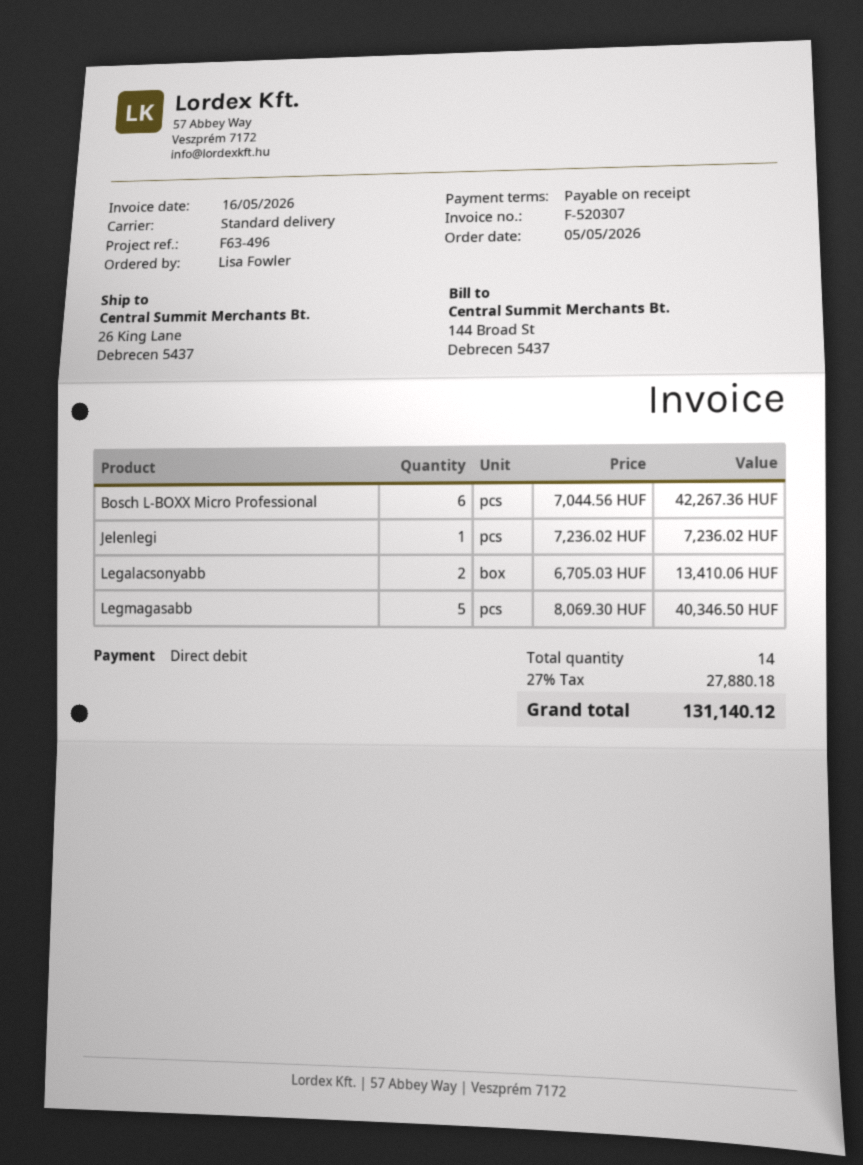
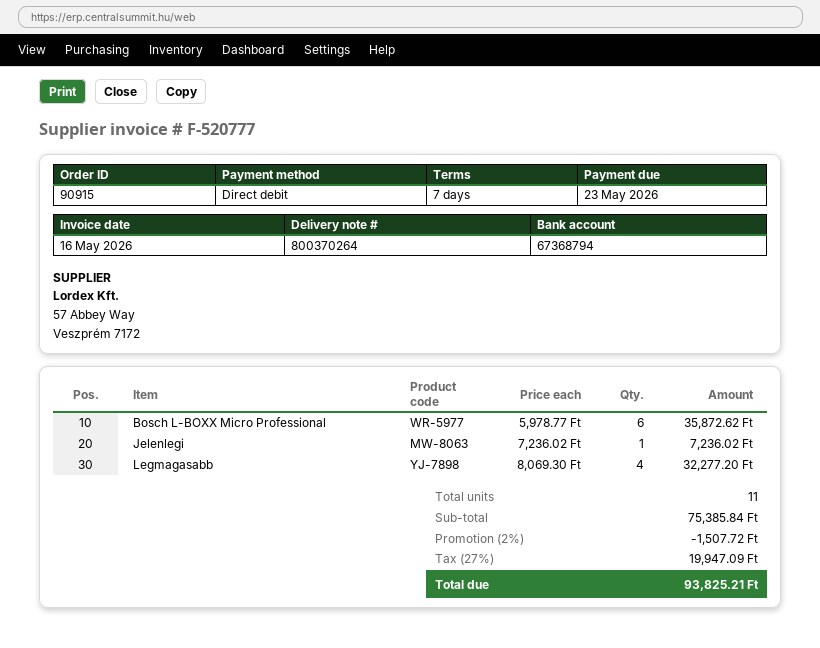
invoice number: F-520307 -> F-520777
payment terms: on receipt -> 7 days
Bosch L-BOXX Micro Professional: 6 x 7044.56 = 42267.36 -> 6 x 5978.77 = 35872.62
Legalacsonyabb: 2 x 6705.03 = 13410.06 -> none
Legmagasabb: 5 x 8069.30 = 40346.50 -> 4 x 8069.30 = 32277.20
total quantity: 14 -> 11
discount: none -> 2% = 1507.72
tax: 27% = 27880.18 -> 27% = 19947.09
total: 131140.12 -> 93825.21

